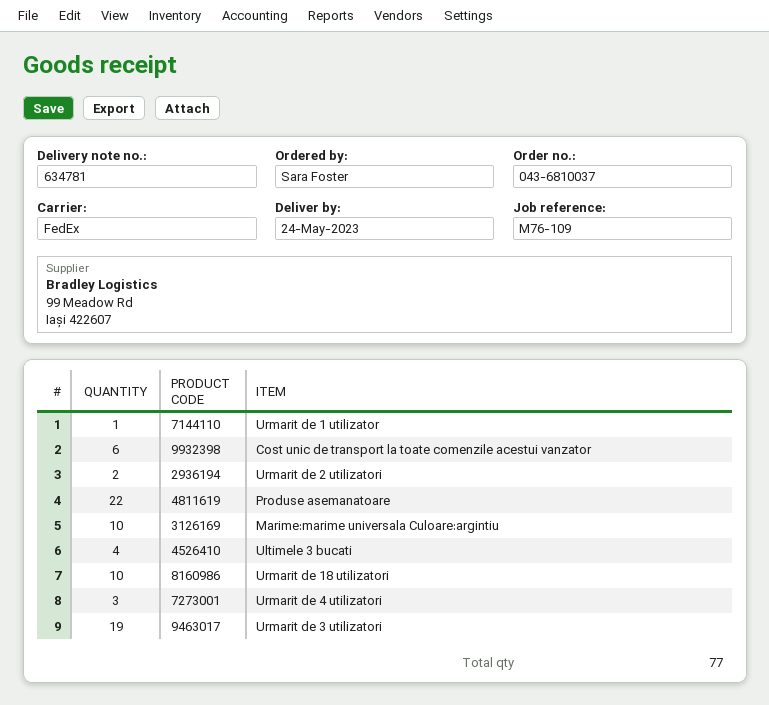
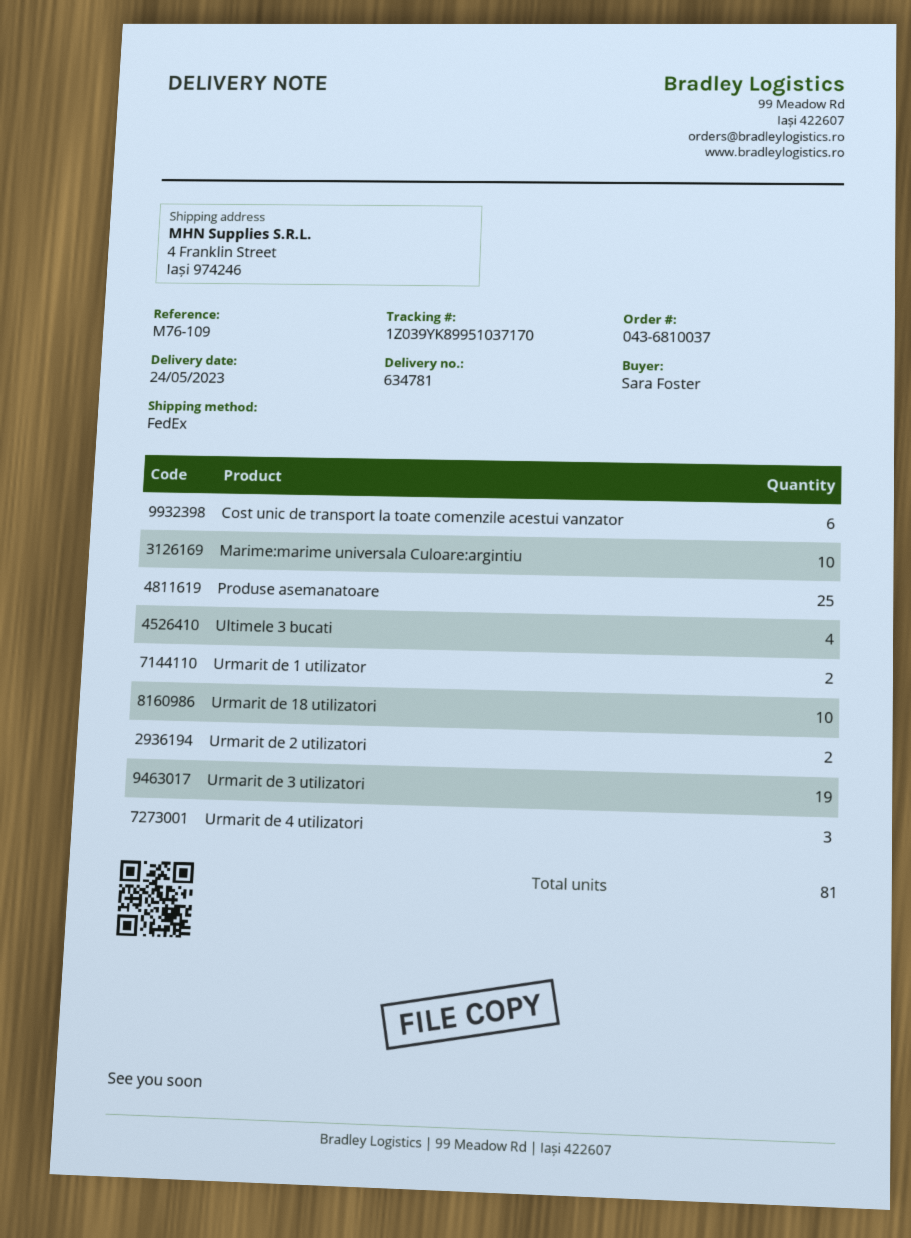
Urmarit de 1 utilizator: 1 -> 2
Produse asemanatoare: 22 -> 25
total quantity: 77 -> 81

